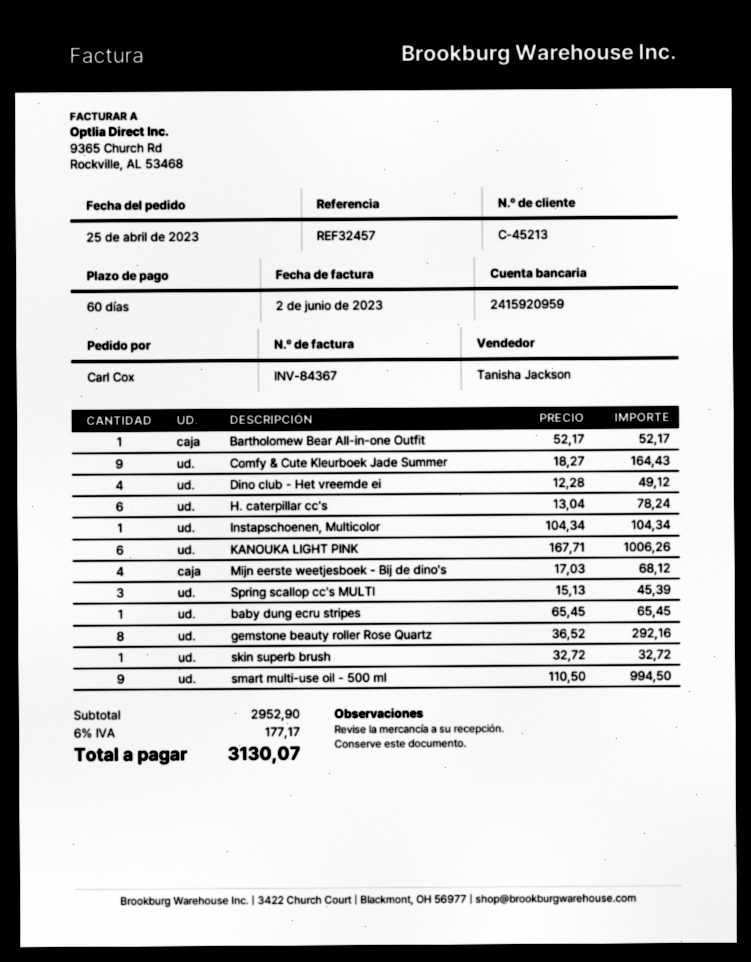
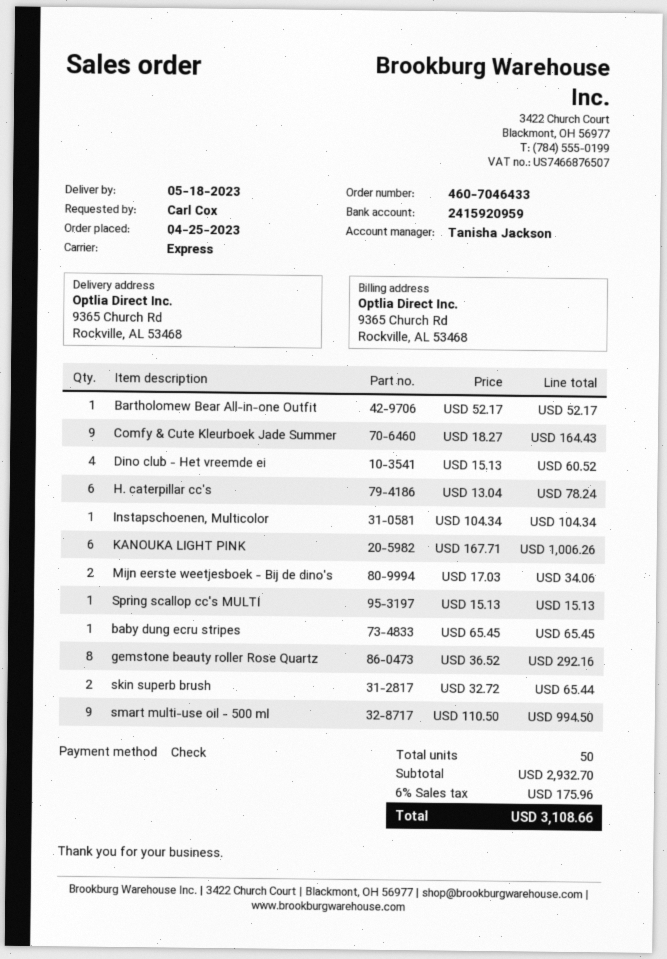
Dino club - Het vreemde ei: 4 x 12.28 = 49.12 -> 4 x 15.13 = 60.52
Mijn eerste weetjesboek - Bij de dino's: 4 x 17.03 = 68.12 -> 2 x 17.03 = 34.06
Spring scallop cc's MULTI: 3 x 15.13 = 45.39 -> 1 x 15.13 = 15.13
skin superb brush: 1 x 32.72 = 32.72 -> 2 x 32.72 = 65.44
subtotal: 2952.90 -> 2932.70
tax: 6% = 177.17 -> 6% = 175.96
total: 3130.07 -> 3108.66

